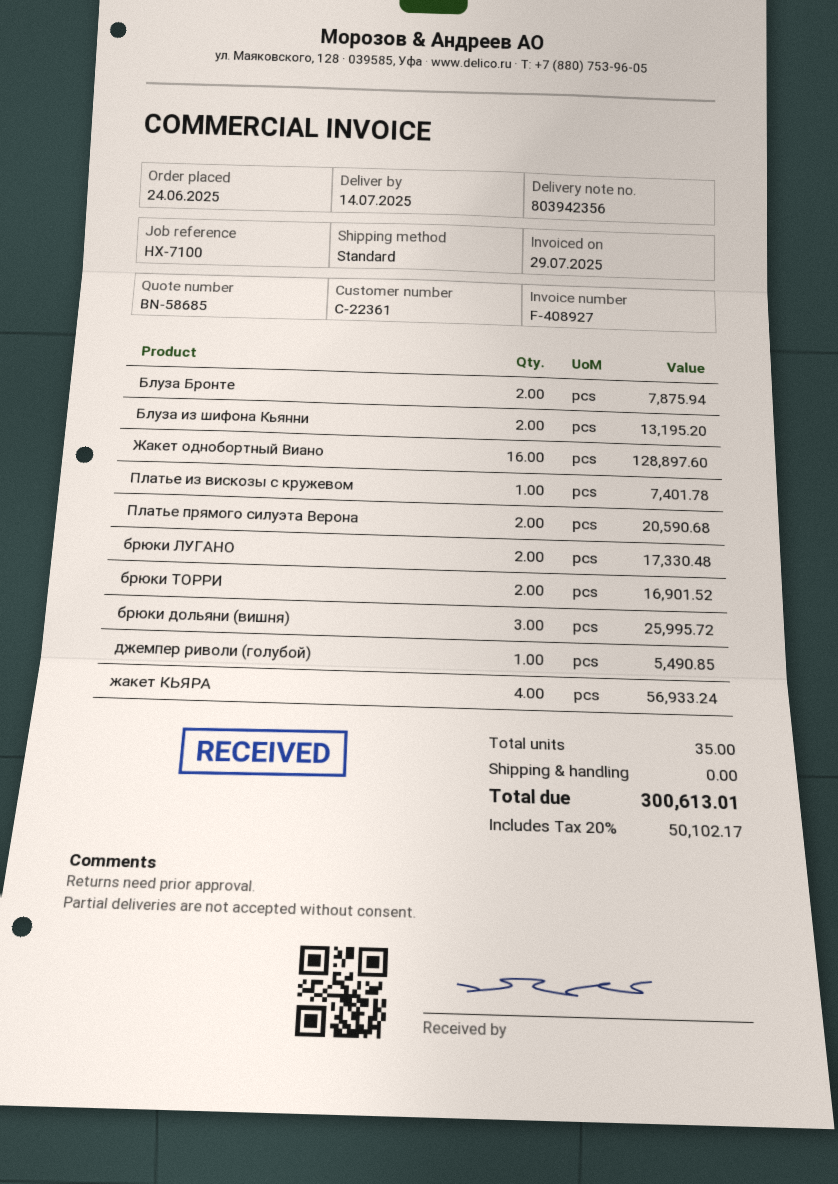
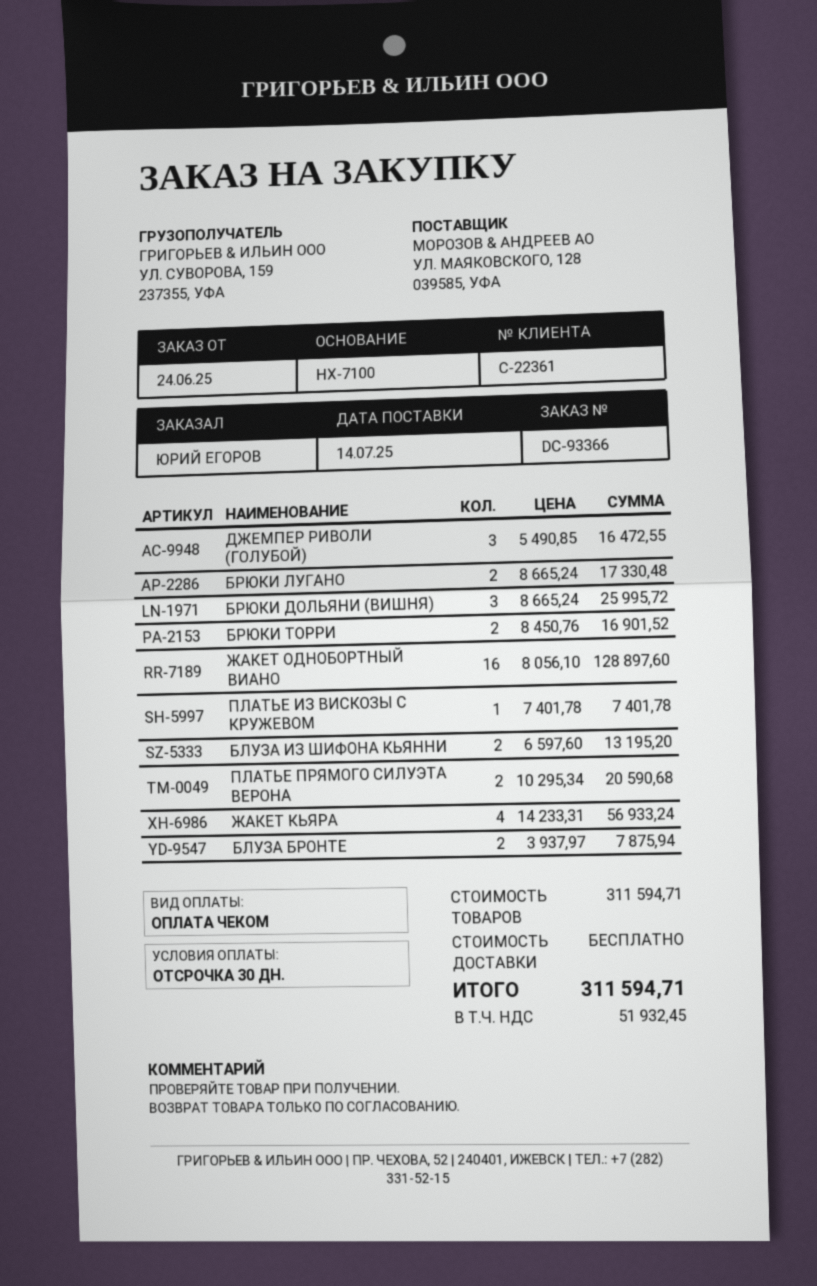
джемпер риволи (голубой): 1 for 5490.85 -> 3 for 16472.55
tax: 50102.17 -> 51932.45
total: 300613.01 -> 311594.71

